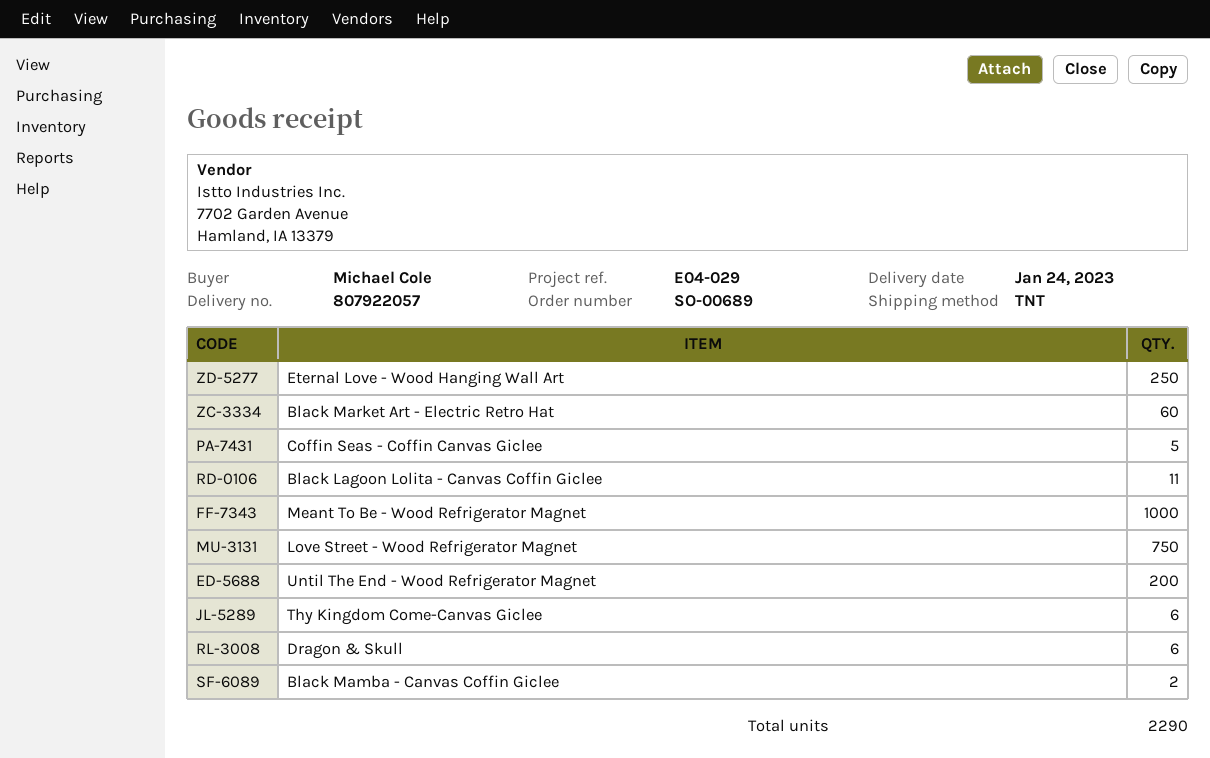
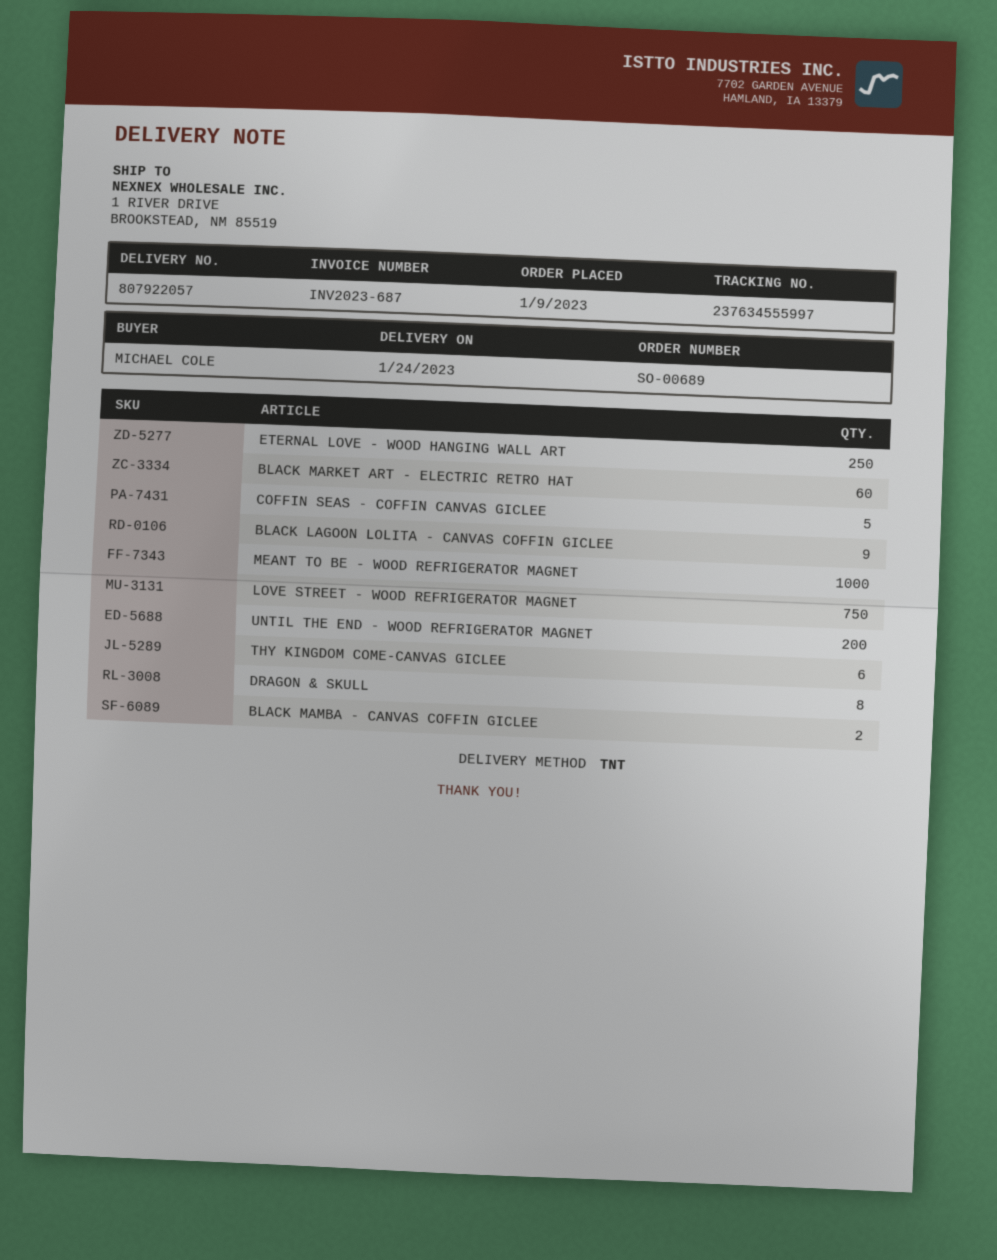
Black Lagoon Lolita - Canvas Coffin Giclee: 11 -> 9
Dragon & Skull: 6 -> 8

